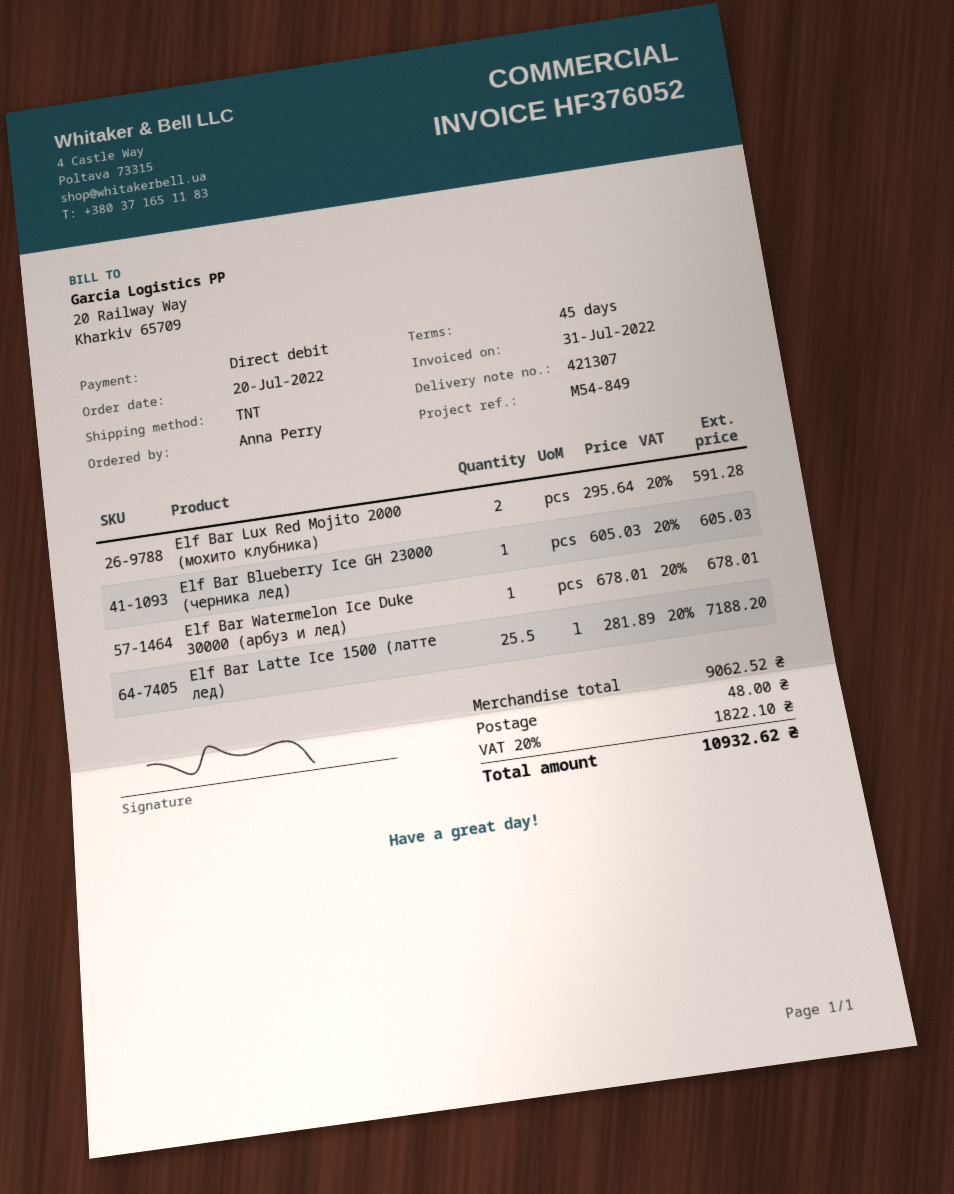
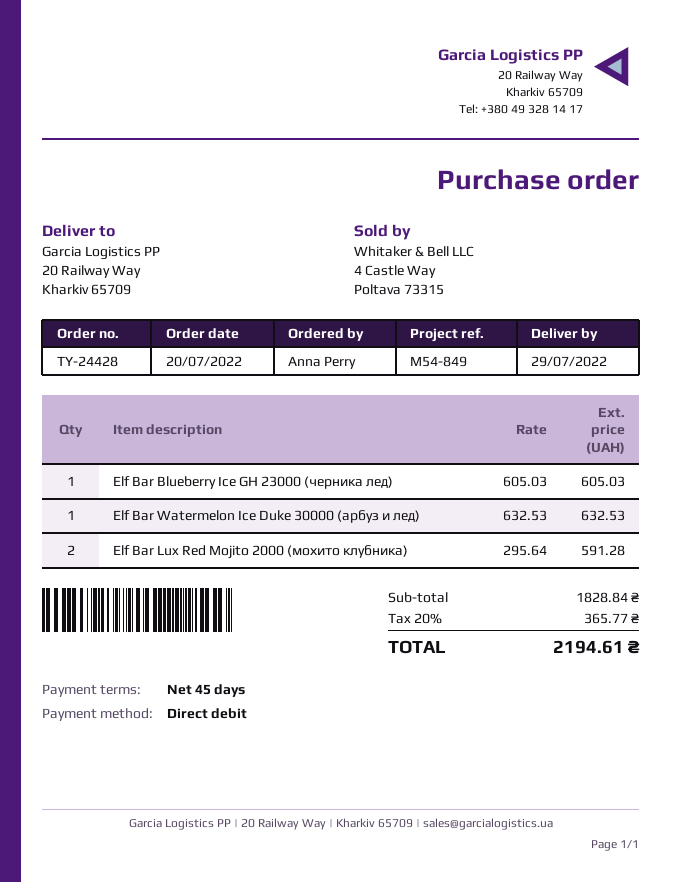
Elf Bar Watermelon Ice Duke 30000 (арбуз и лед): 1 x 678.01 = 678.01 -> 1 x 632.53 = 632.53
Elf Bar Latte Ice 1500 (латте лед): 25.5 x 281.89 = 7188.20 -> none
subtotal: 9062.52 -> 1828.84
shipping: 48.00 -> none
tax: 20% = 1822.10 -> 20% = 365.77
total: 10932.62 -> 2194.61

